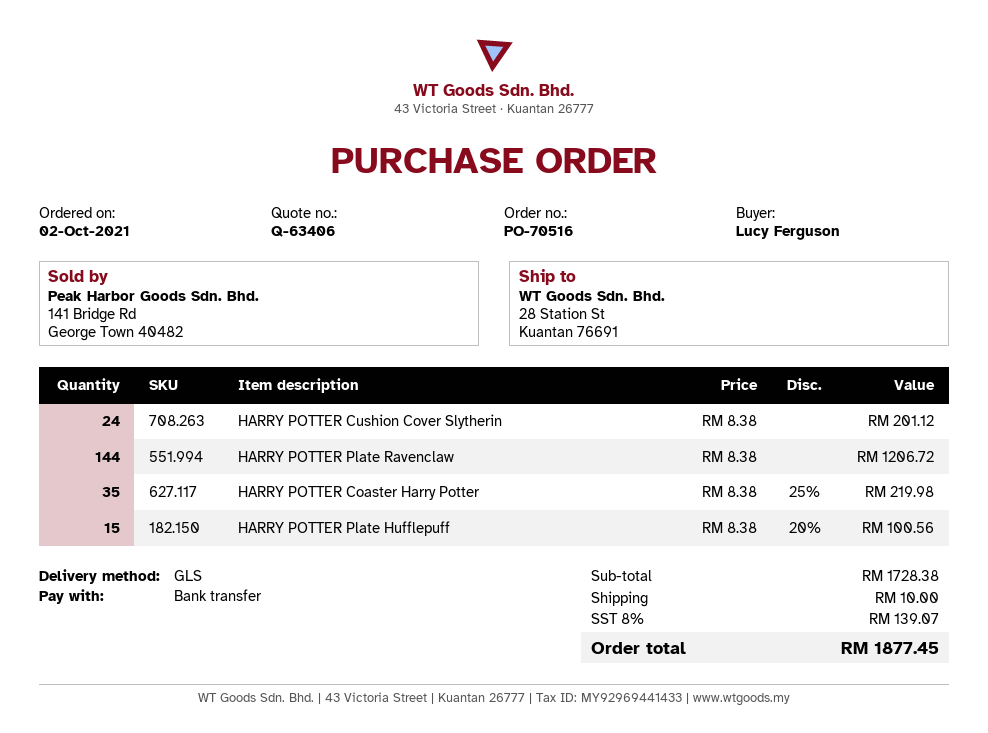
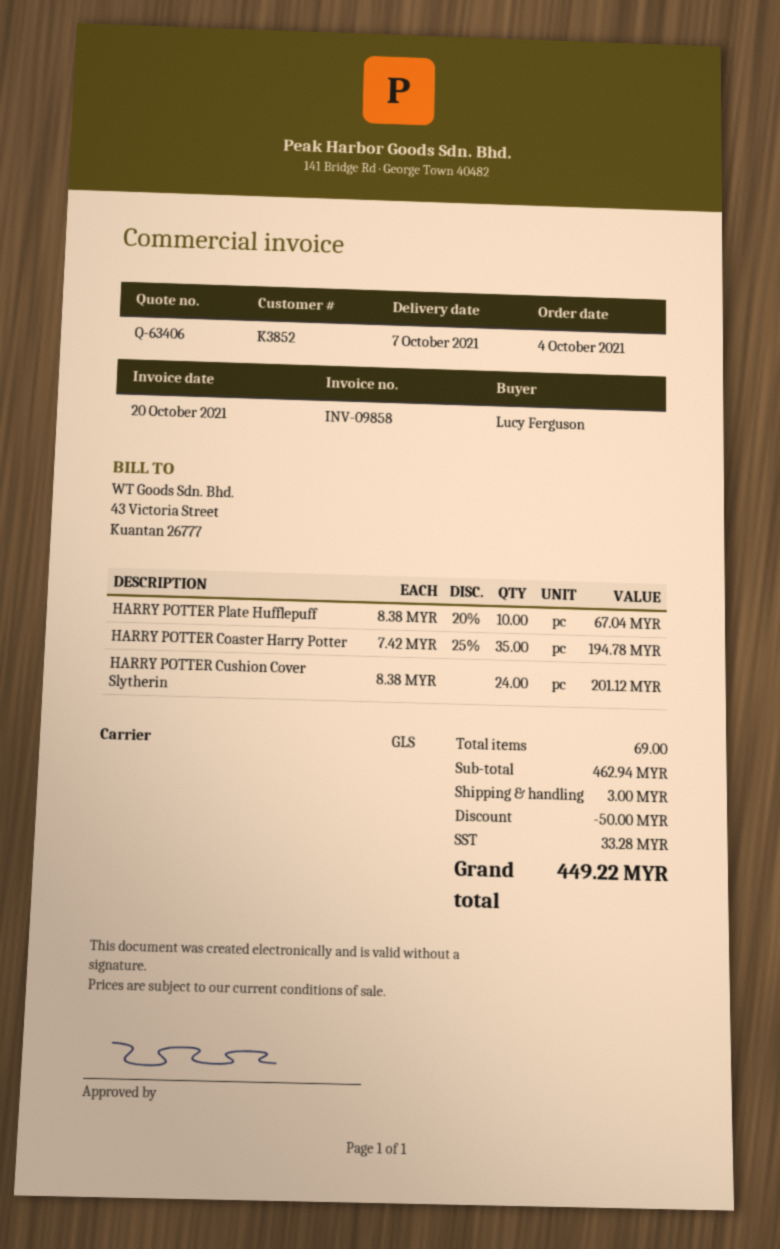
order date: 2021-10-02 -> 2021-10-04
HARRY POTTER Plate Ravenclaw: 144 x 8.38 = 1206.72 -> none
HARRY POTTER Coaster Harry Potter: 35 x 8.38 - 25% = 219.98 -> 35 x 7.42 - 25% = 194.78
HARRY POTTER Plate Hufflepuff: 15 x 8.38 - 20% = 100.56 -> 10 x 8.38 - 20% = 67.04
subtotal: 1728.38 -> 462.94
discount: none -> 50.00
shipping: 10.00 -> 3.00
tax: 139.07 -> 33.28
total: 1877.45 -> 449.22

